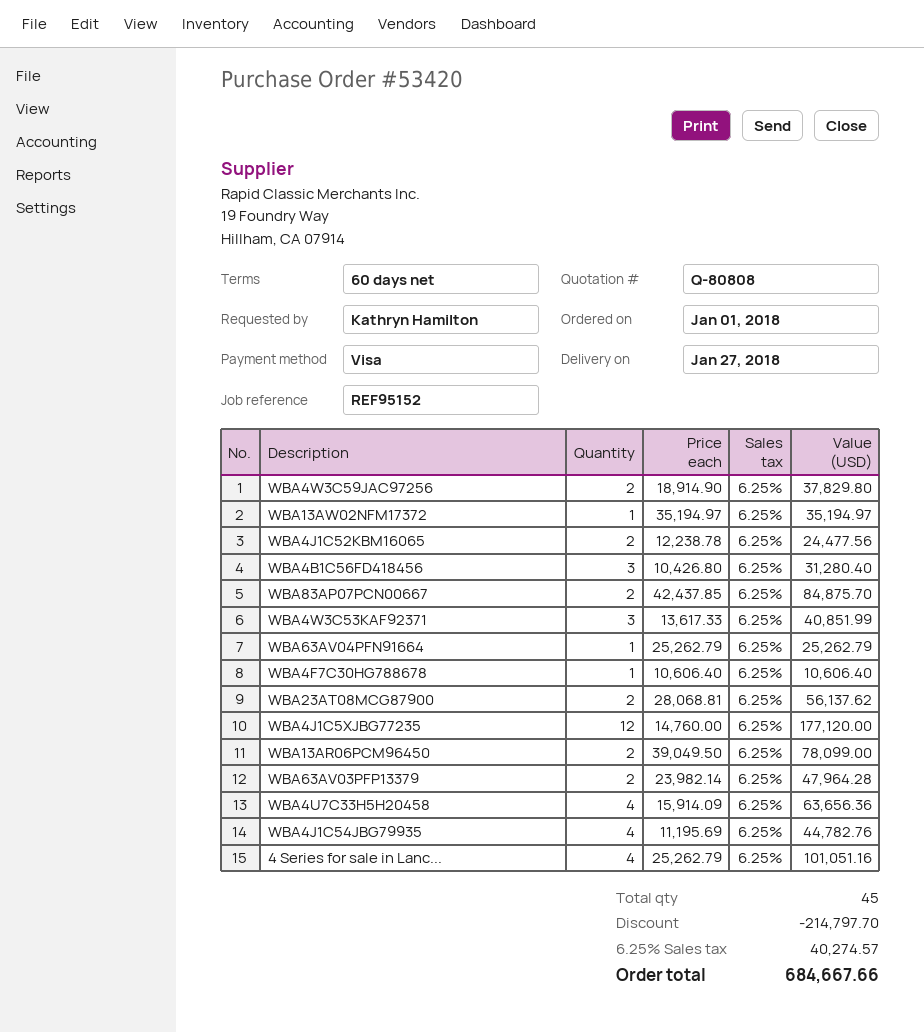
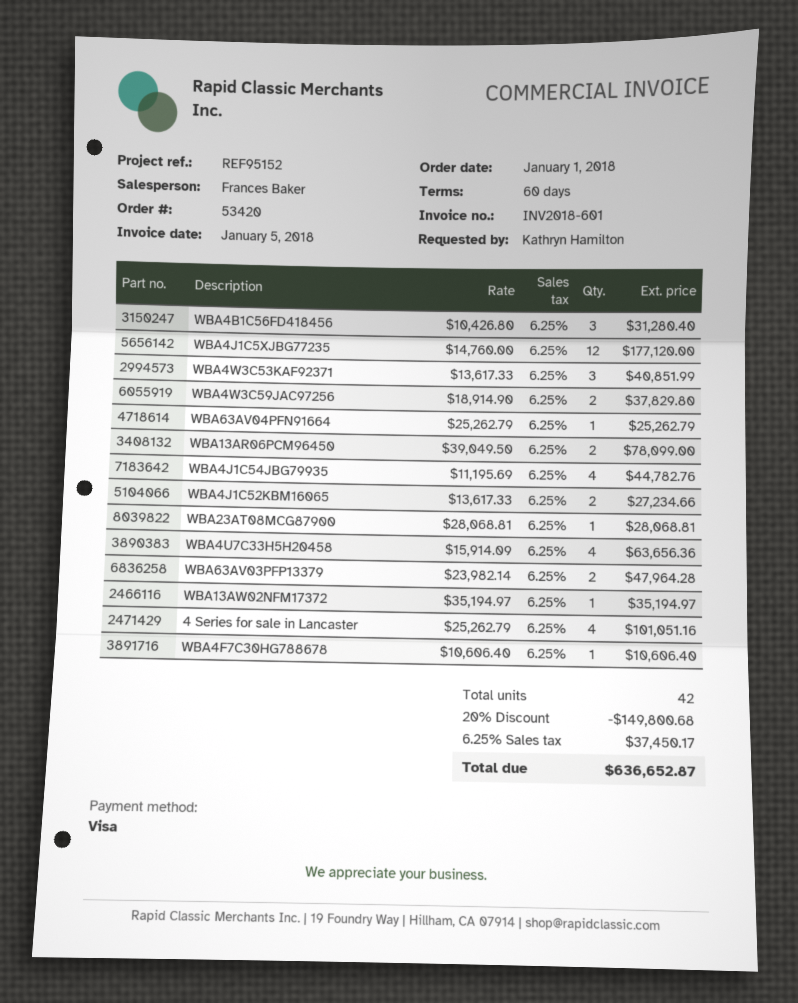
WBA4J1C52KBM16065: 2 x 12238.78 = 24477.56 -> 2 x 13617.33 = 27234.66
WBA83AP07PCN00667: 2 x 42437.85 = 84875.70 -> none
WBA23AT08MCG87900: 2 x 28068.81 = 56137.62 -> 1 x 28068.81 = 28068.81
total quantity: 45 -> 42
discount: 214797.70 -> 149800.68
tax: 6.25% = 40274.57 -> 6.25% = 37450.17
total: 684667.66 -> 636652.87

